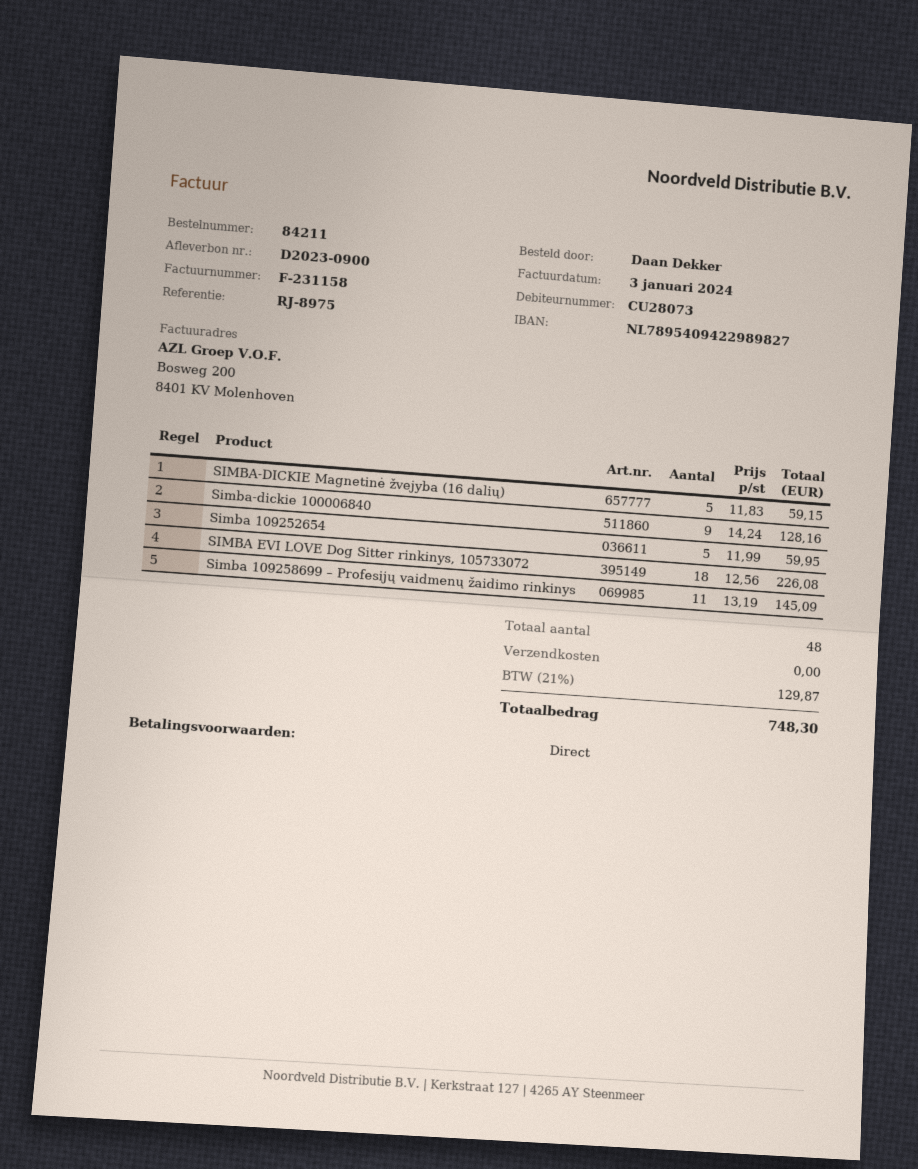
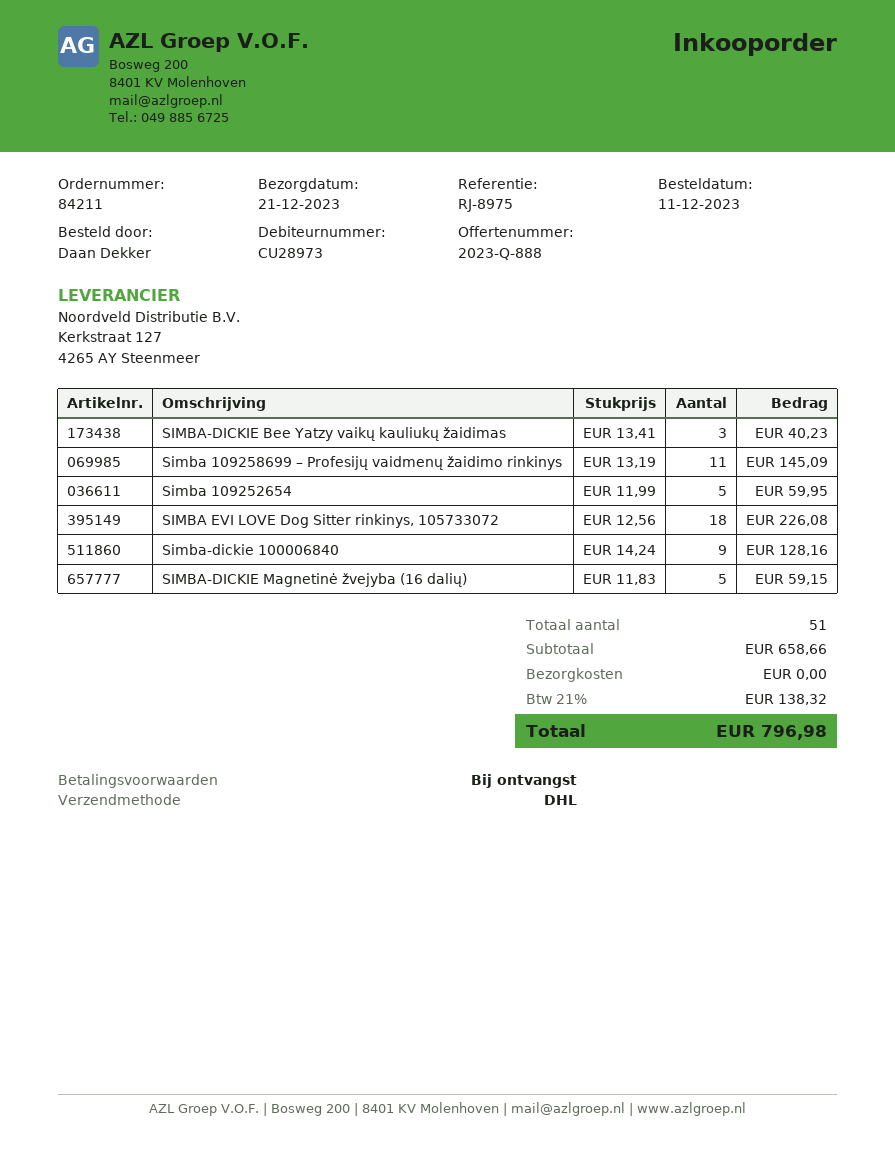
customer number: CU28073 -> CU28973
SIMBA-DICKIE Bee Yatzy vaikų kauliukų žaidimas: none -> 3 x 13.41 = 40.23
total quantity: 48 -> 51
tax: 21% = 129.87 -> 21% = 138.32
total: 748.30 -> 796.98

